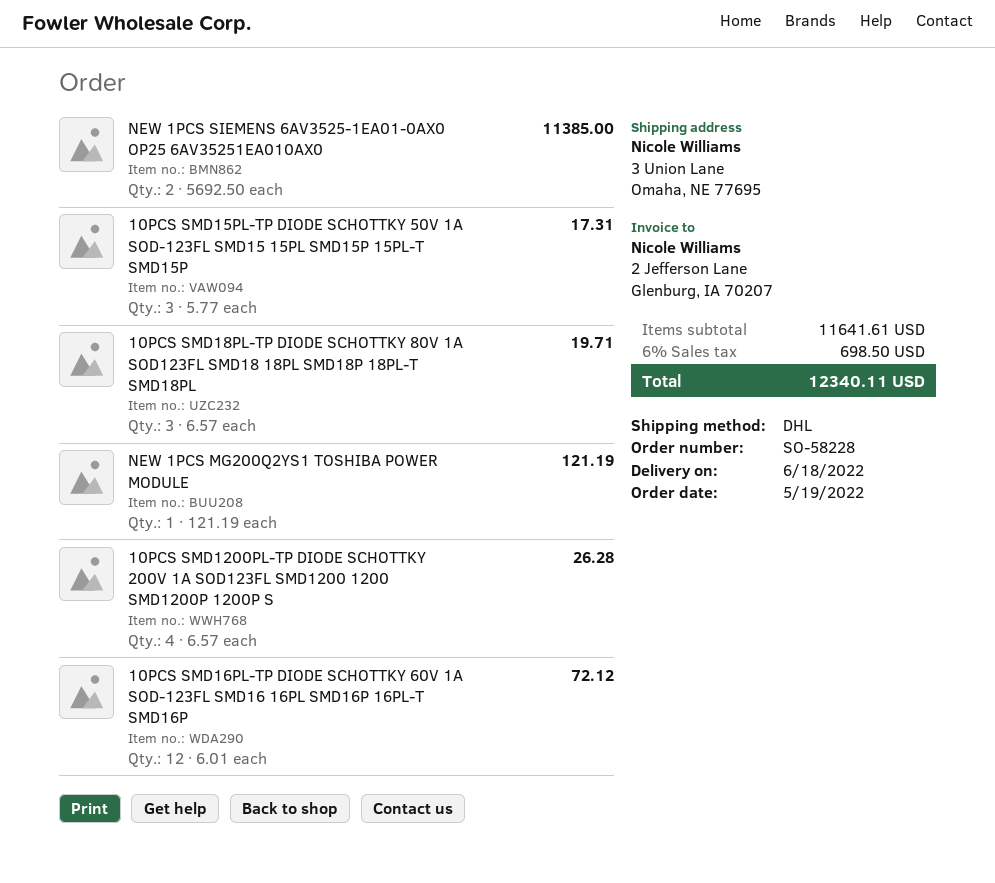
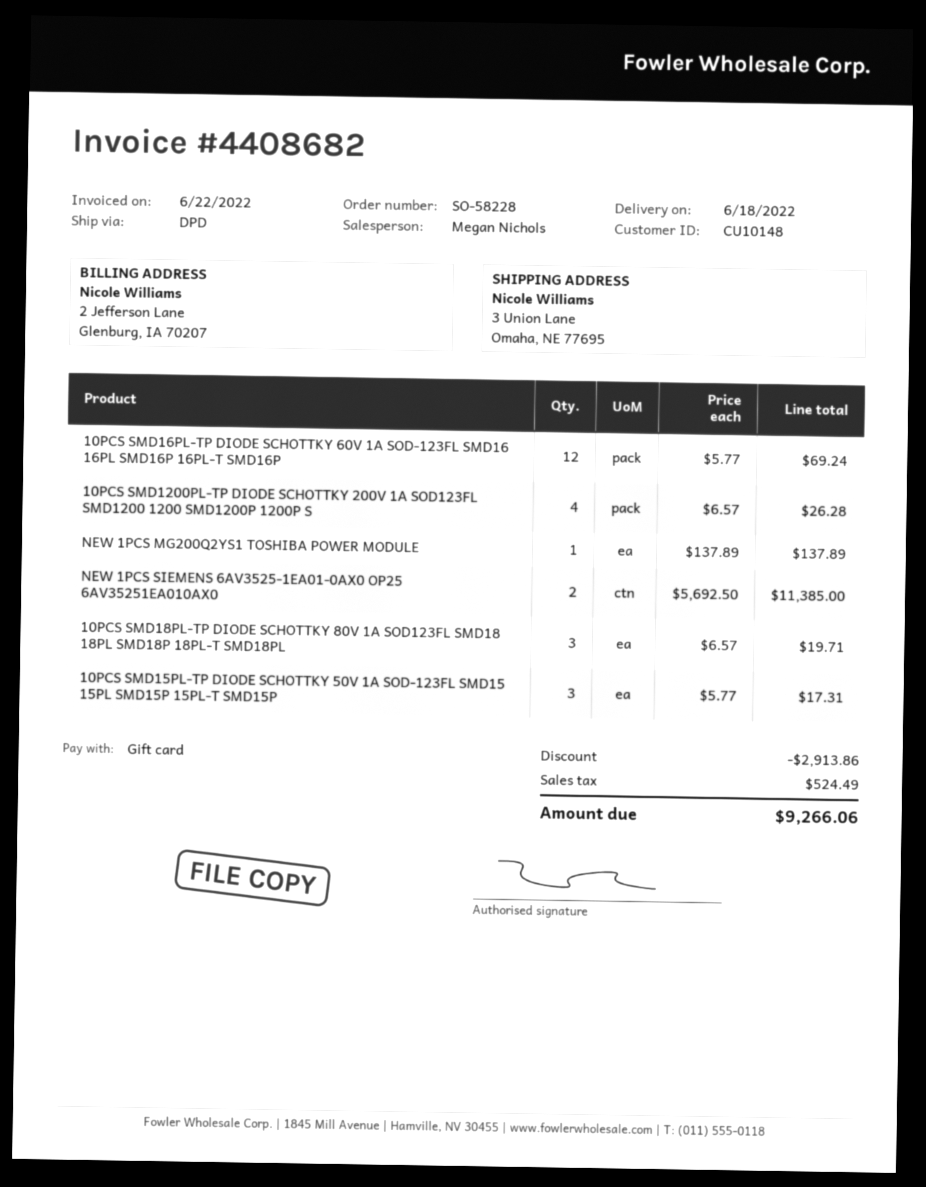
shipping method: DHL -> DPD
NEW 1PCS MG200Q2YS1 TOSHIBA POWER MODULE: 1 x 121.19 = 121.19 -> 1 x 137.89 = 137.89
10PCS SMD16PL-TP DIODE SCHOTTKY 60V 1A SOD-123FL SMD16 16PL SMD16P 16PL-T SMD16P: 12 x 6.01 = 72.12 -> 12 x 5.77 = 69.24
discount: none -> 2913.86
tax: 698.50 -> 524.49
total: 12340.11 -> 9266.06

